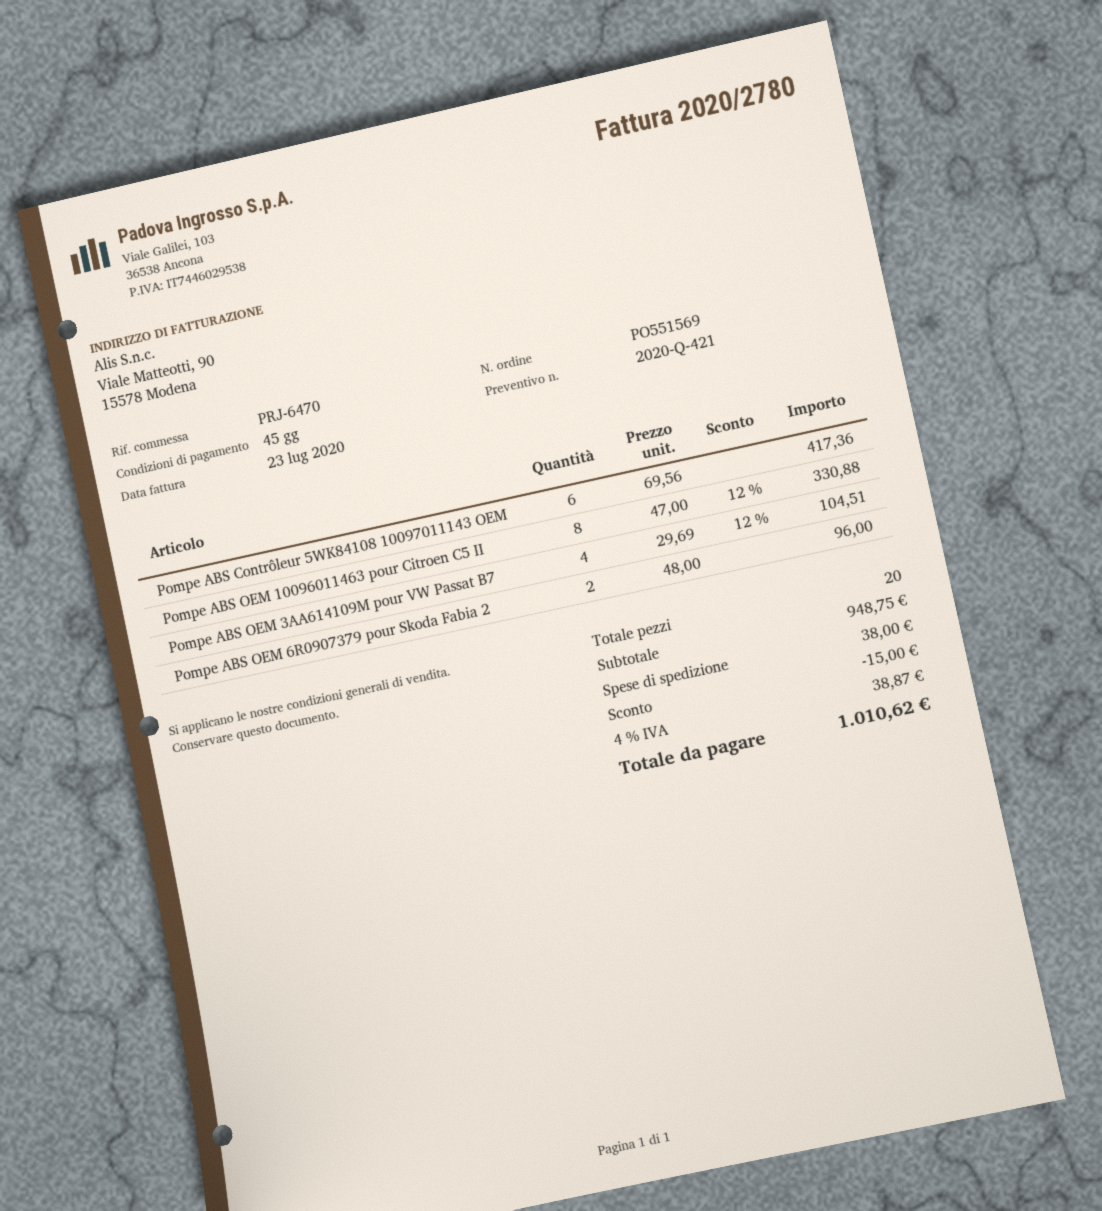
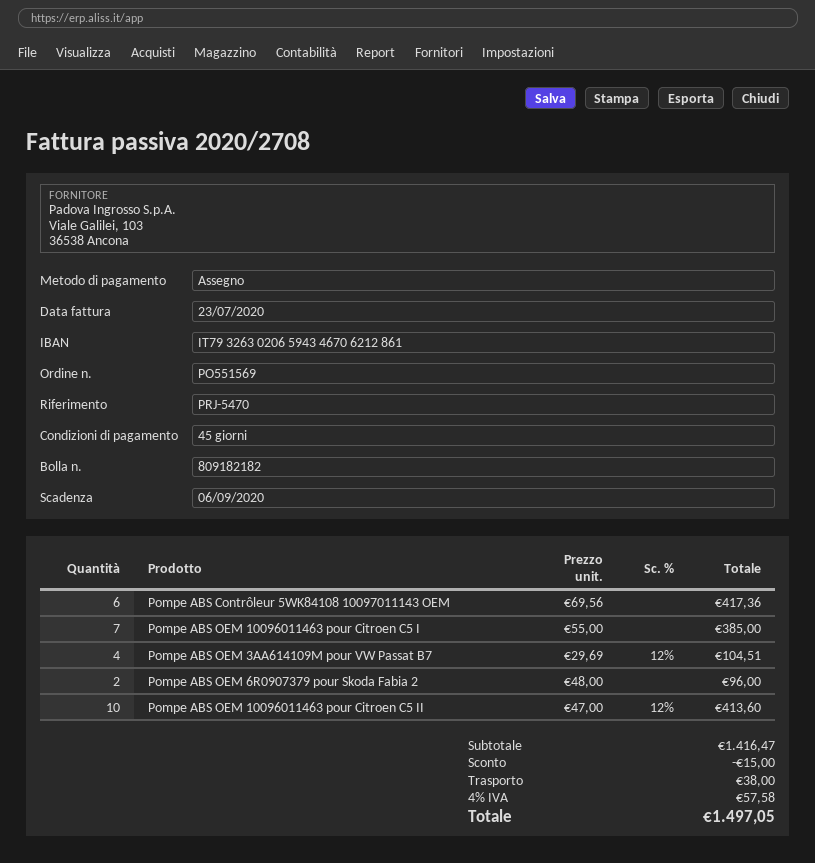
invoice number: 2020/2780 -> 2020/2708
reference: PRJ-6470 -> PRJ-5470
Pompe ABS OEM 10096011463 pour Citroen C5 II: 8 x 47.00 - 12% = 330.88 -> 10 x 47.00 - 12% = 413.60
Pompe ABS OEM 10096011463 pour Citroen C5 I: none -> 7 x 55.00 = 385.00
subtotal: 948.75 -> 1416.47
tax: 4% = 38.87 -> 4% = 57.58
total: 1010.62 -> 1497.05

